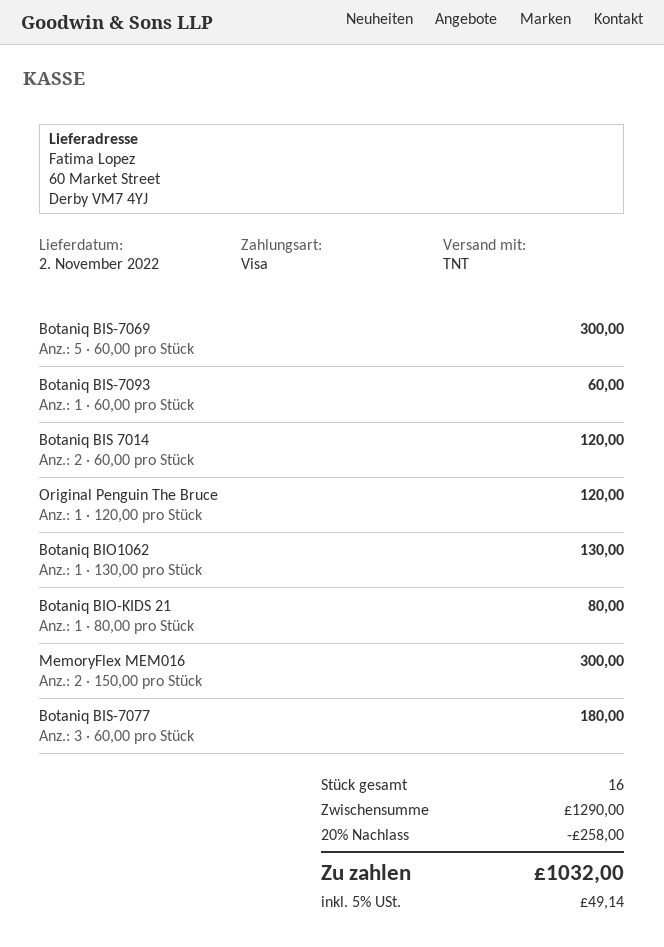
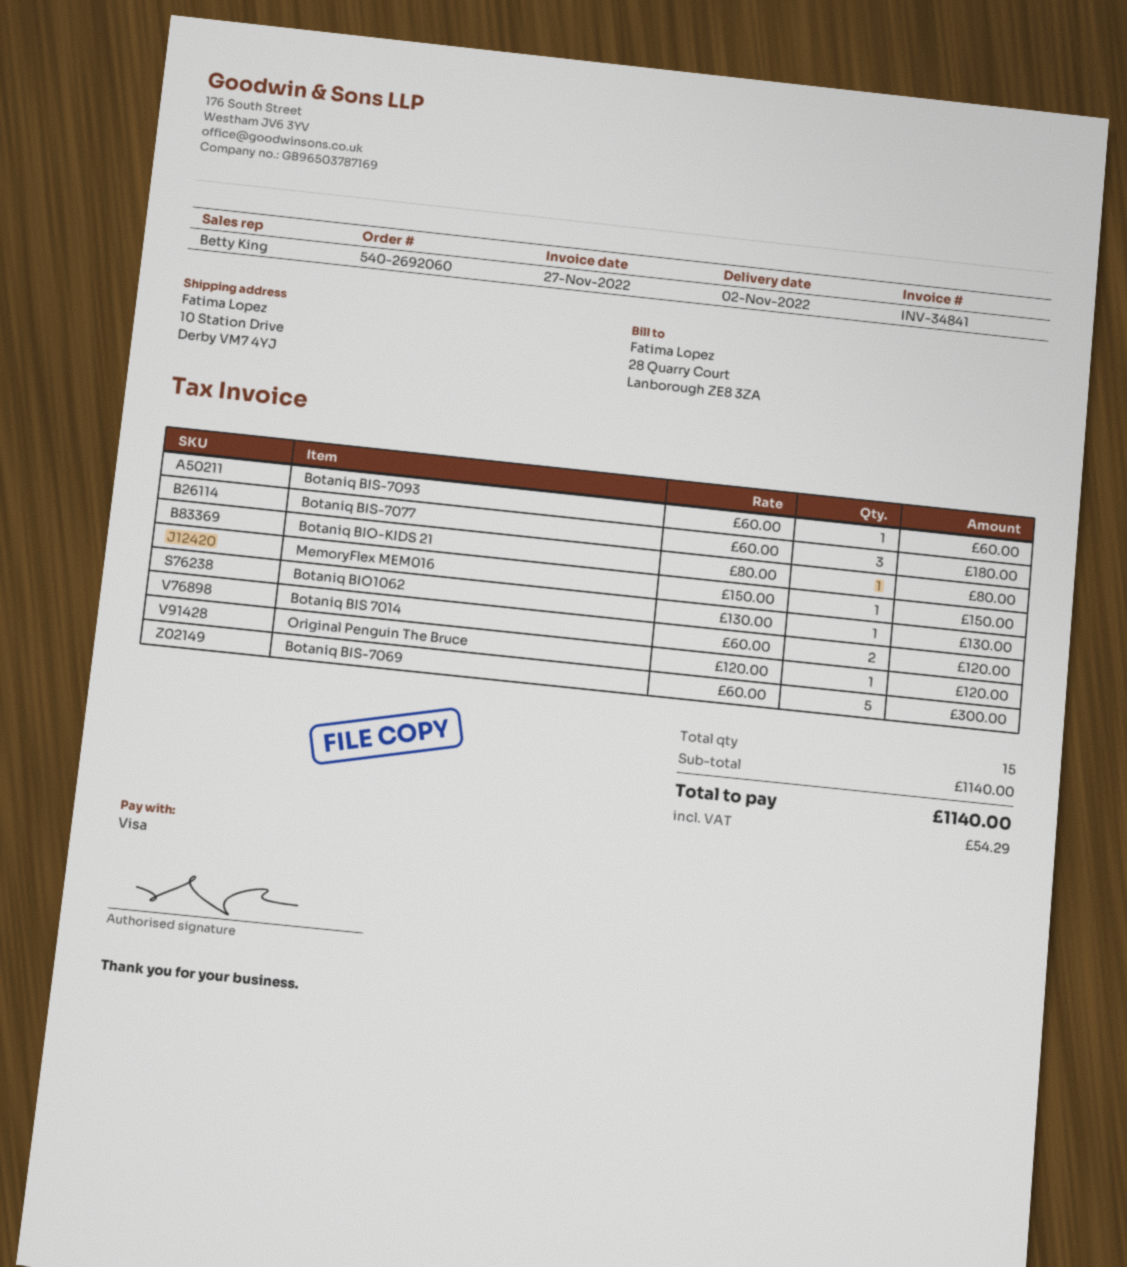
ship to: 60 Market Street, Derby VM7 4YJ -> 10 Station Drive, Derby VM7 4YJ
MemoryFlex MEM016: 2 x 150.00 = 300.00 -> 1 x 150.00 = 150.00
total quantity: 16 -> 15
subtotal: 1290.00 -> 1140.00
discount: 20% = 258.00 -> none
tax: 49.14 -> 54.29
total: 1032.00 -> 1140.00

